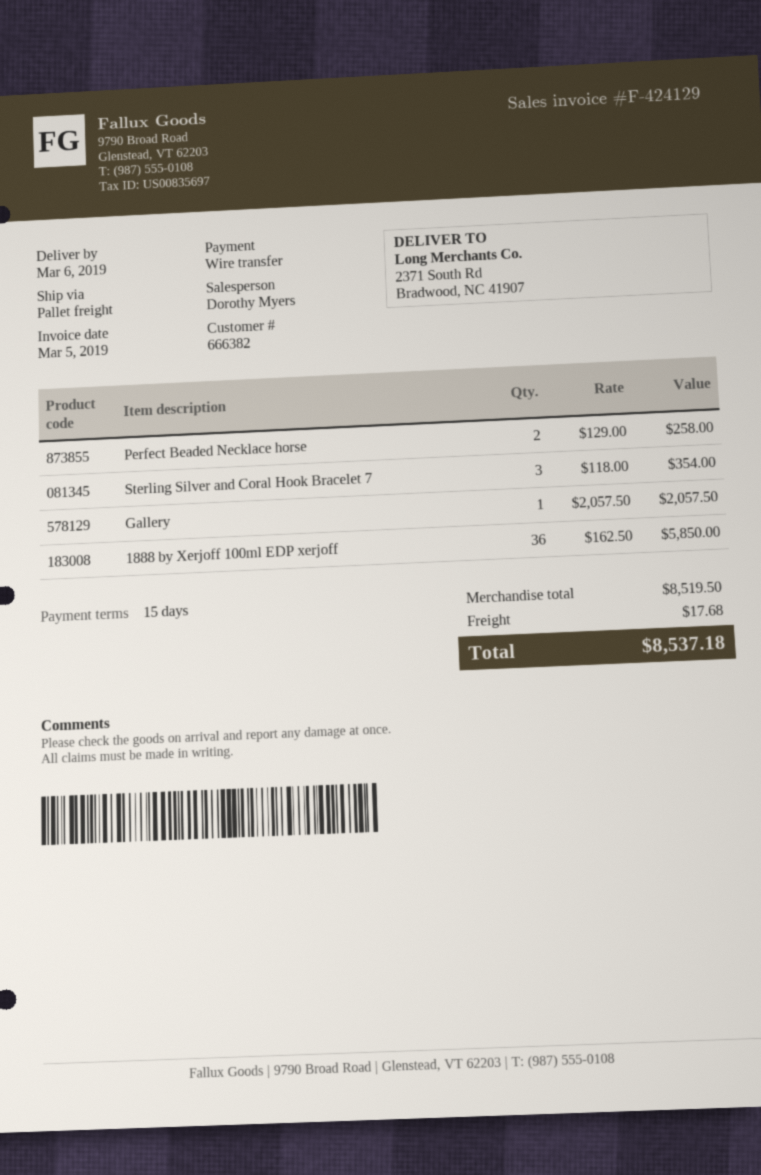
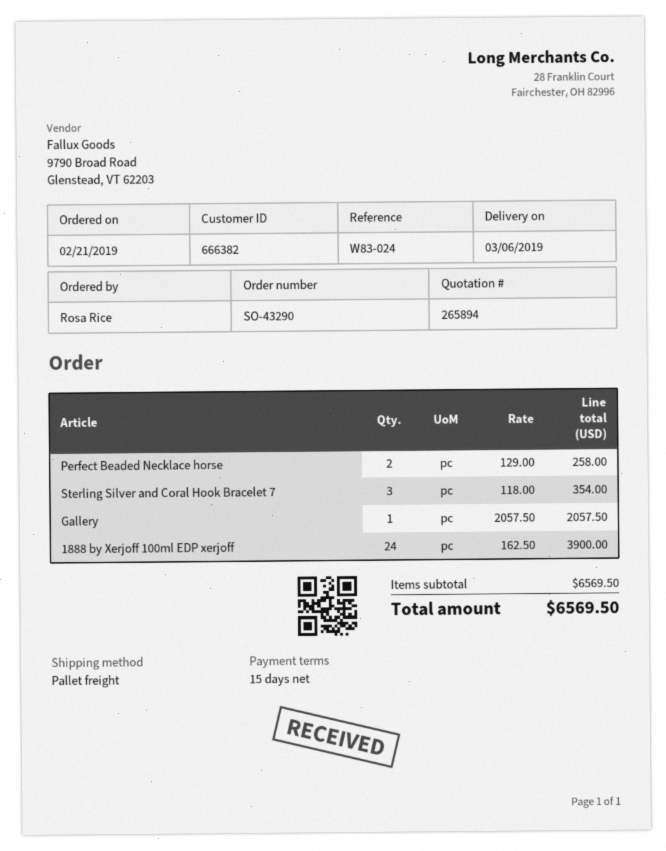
1888 by Xerjoff 100ml EDP xerjoff: 36 x 162.50 = 5850.00 -> 24 x 162.50 = 3900.00
subtotal: 8519.50 -> 6569.50
shipping: 17.68 -> none
total: 8537.18 -> 6569.50

